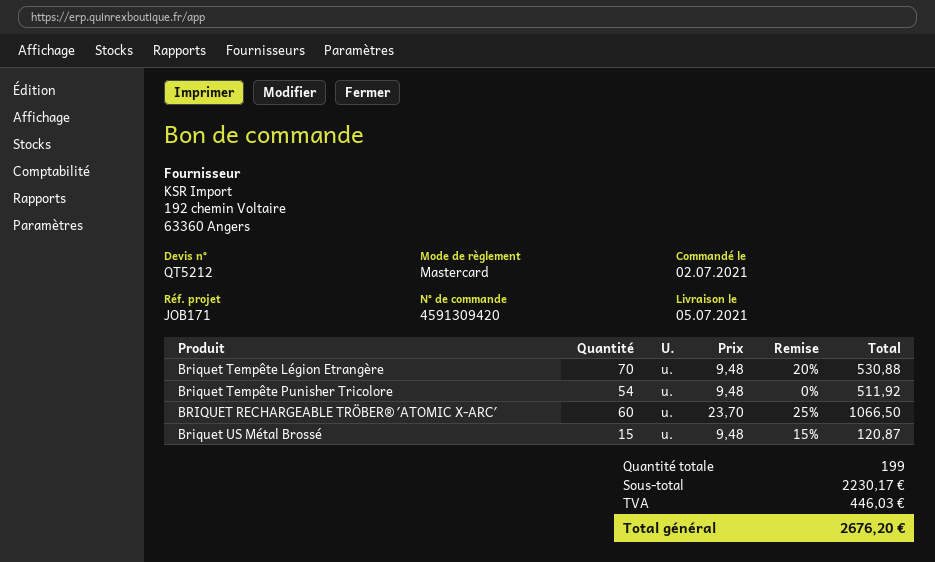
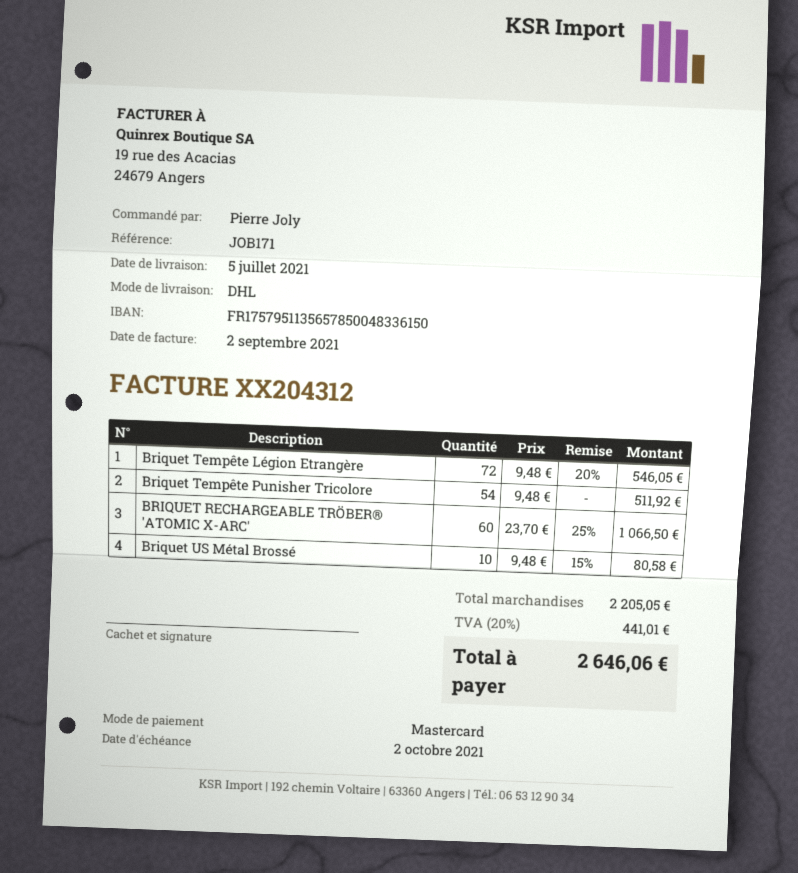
Briquet Tempête Légion Etrangère: 70 x 9.48 - 20% = 530.88 -> 72 x 9.48 - 20% = 546.05
Briquet US Métal Brossé: 15 x 9.48 - 15% = 120.87 -> 10 x 9.48 - 15% = 80.58
subtotal: 2230.17 -> 2205.05
tax: 446.03 -> 441.01
total: 2676.20 -> 2646.06

